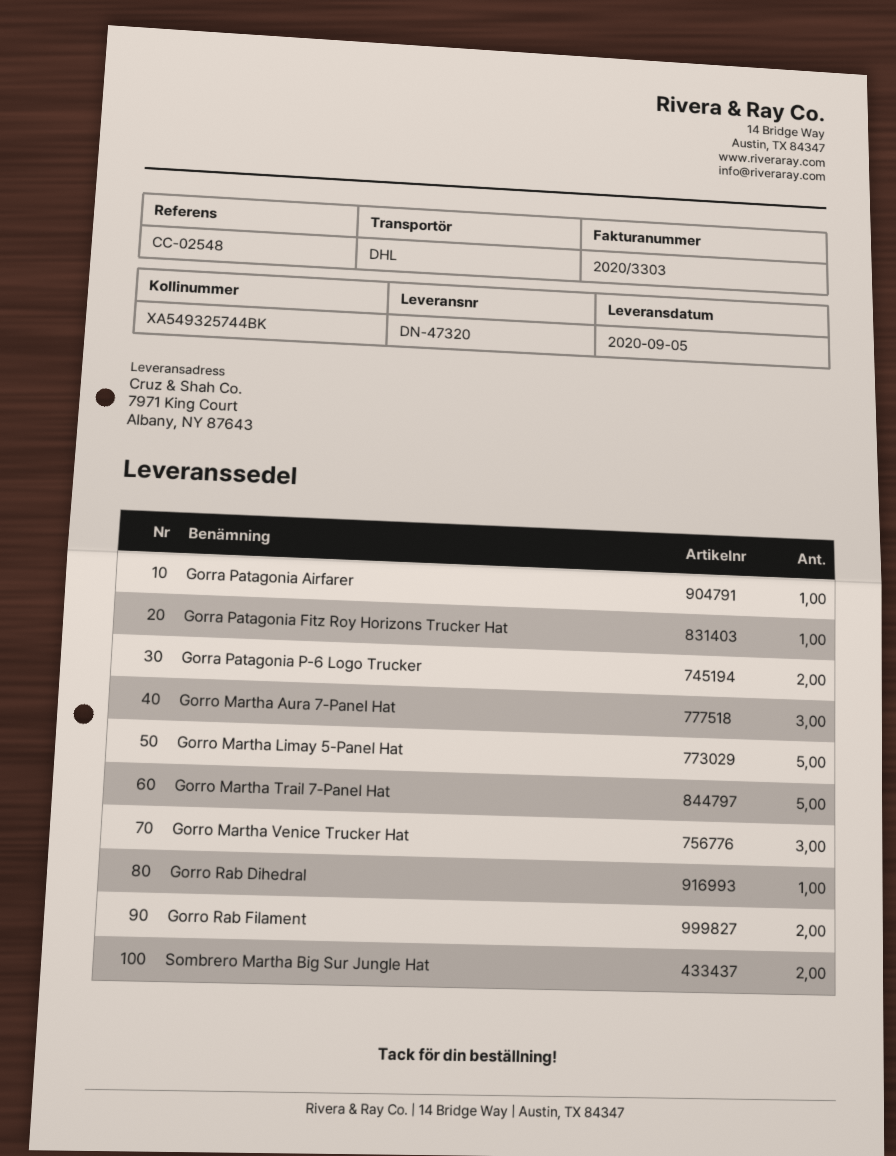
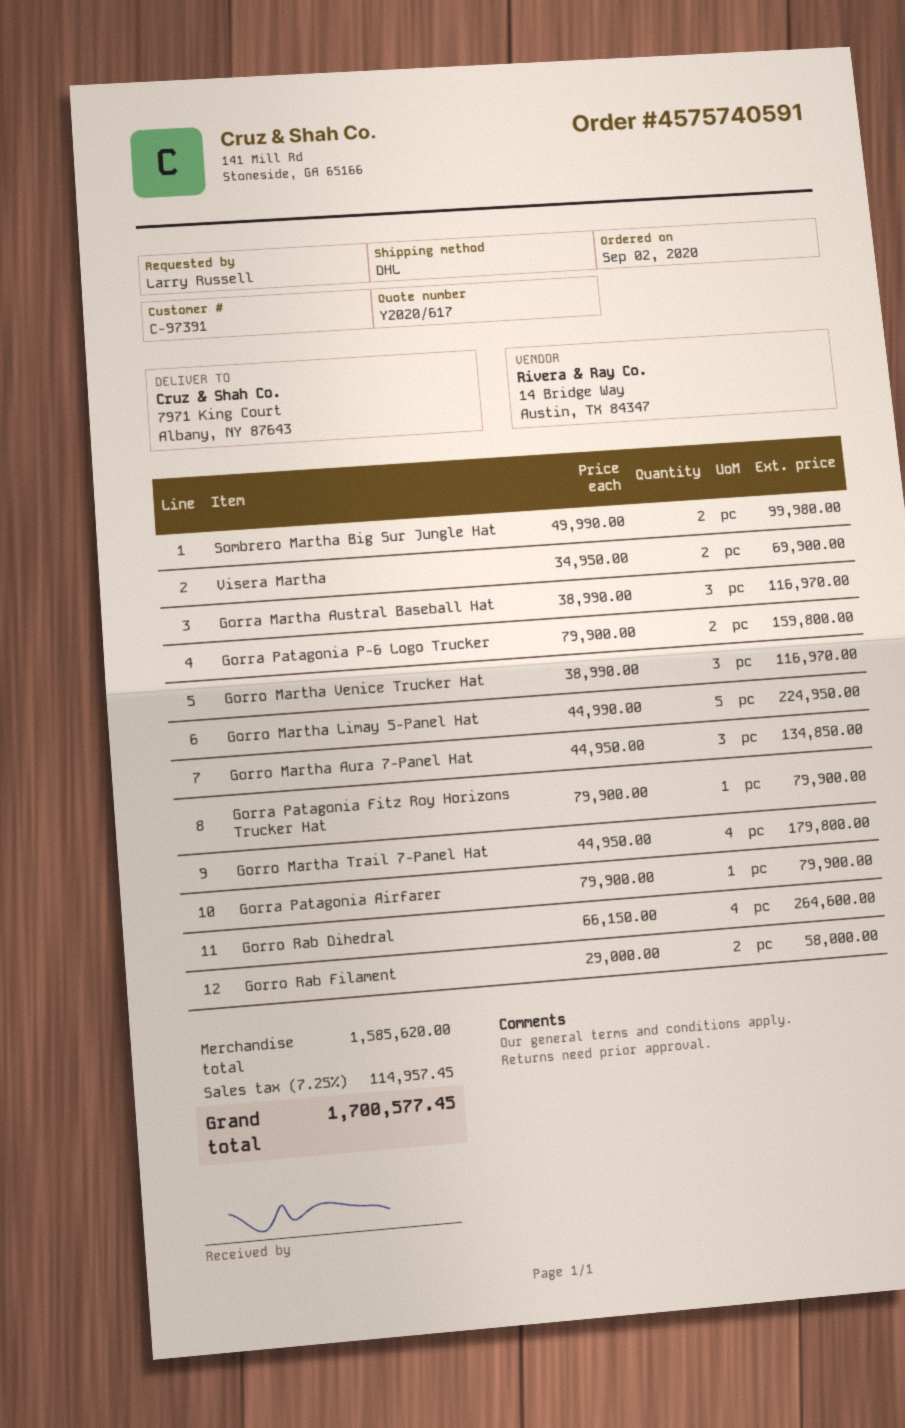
Gorro Martha Trail 7-Panel Hat: 5 -> 4
Gorro Rab Dihedral: 1 -> 4
Visera Martha: none -> 2
Gorra Martha Austral Baseball Hat: none -> 3

